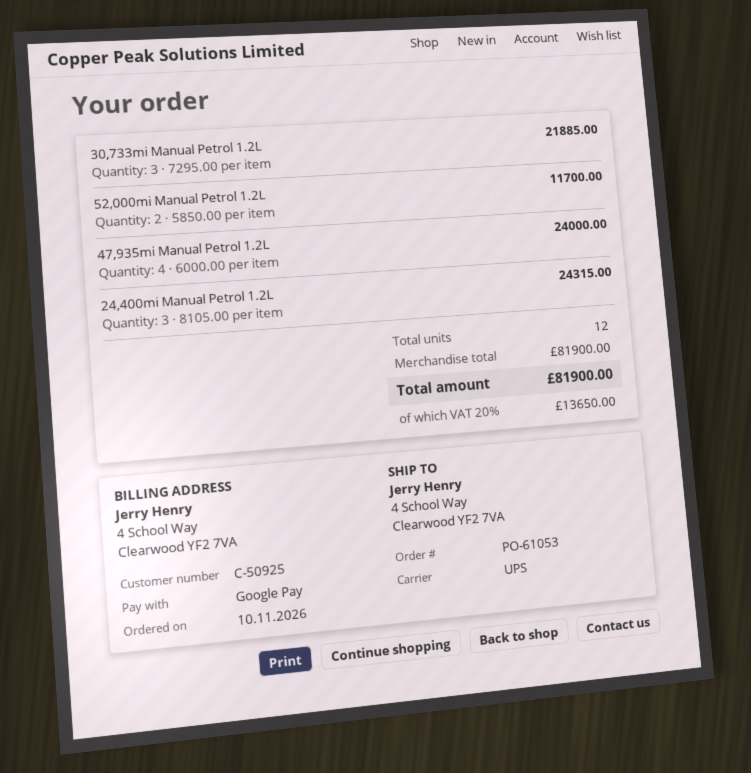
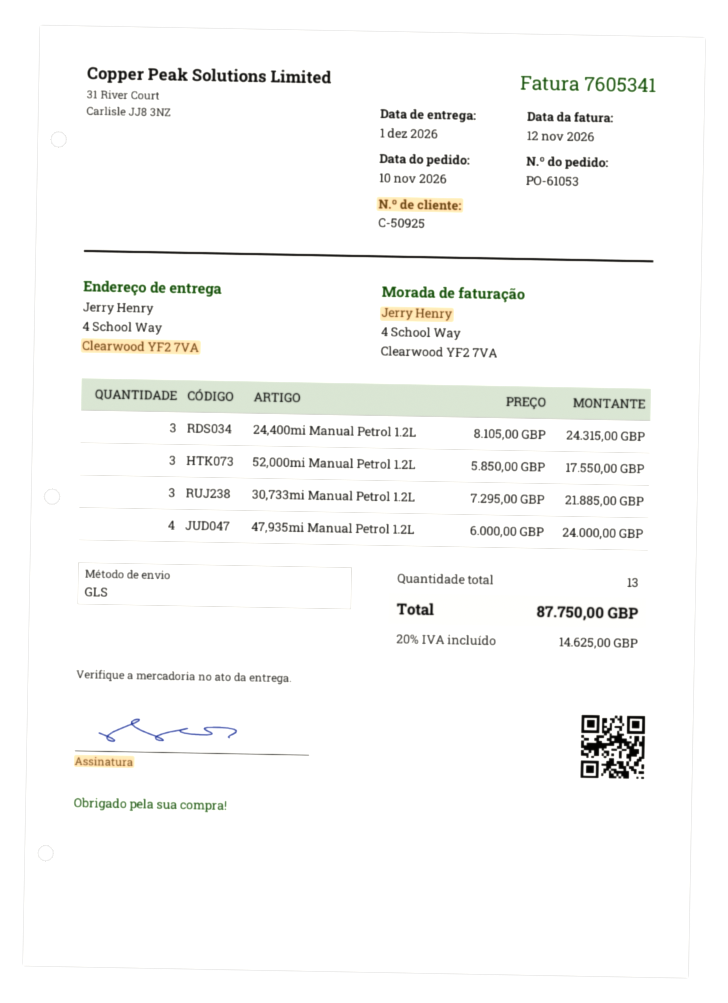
shipping method: UPS -> GLS
52,000mi Manual Petrol 1.2L: 2 x 5850.00 = 11700.00 -> 3 x 5850.00 = 17550.00
total quantity: 12 -> 13
tax: 20% = 13650.00 -> 20% = 14625.00
total: 81900.00 -> 87750.00

